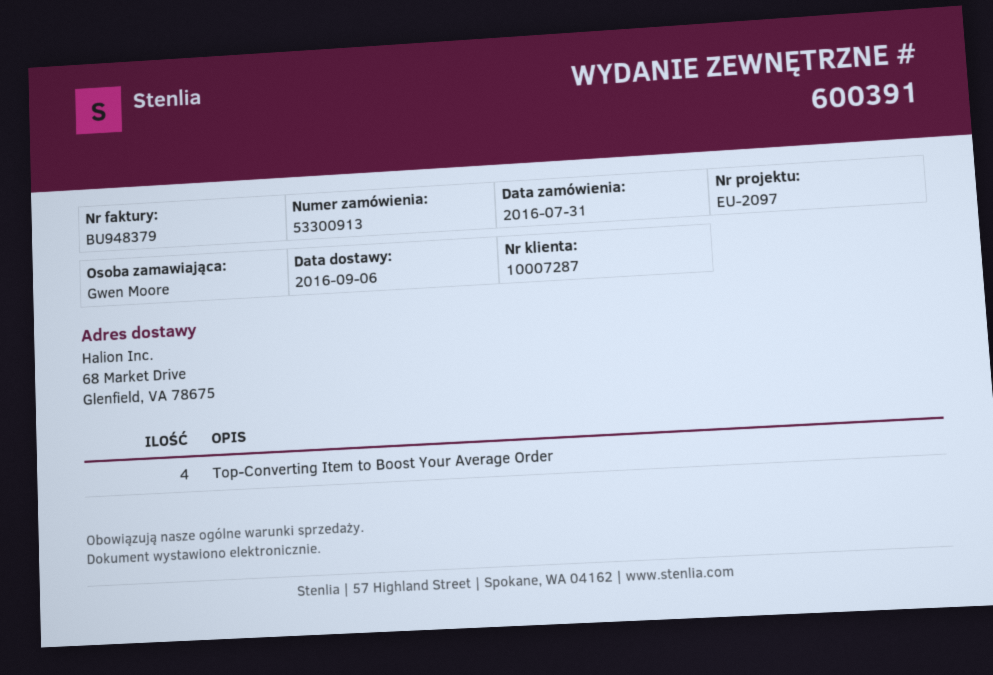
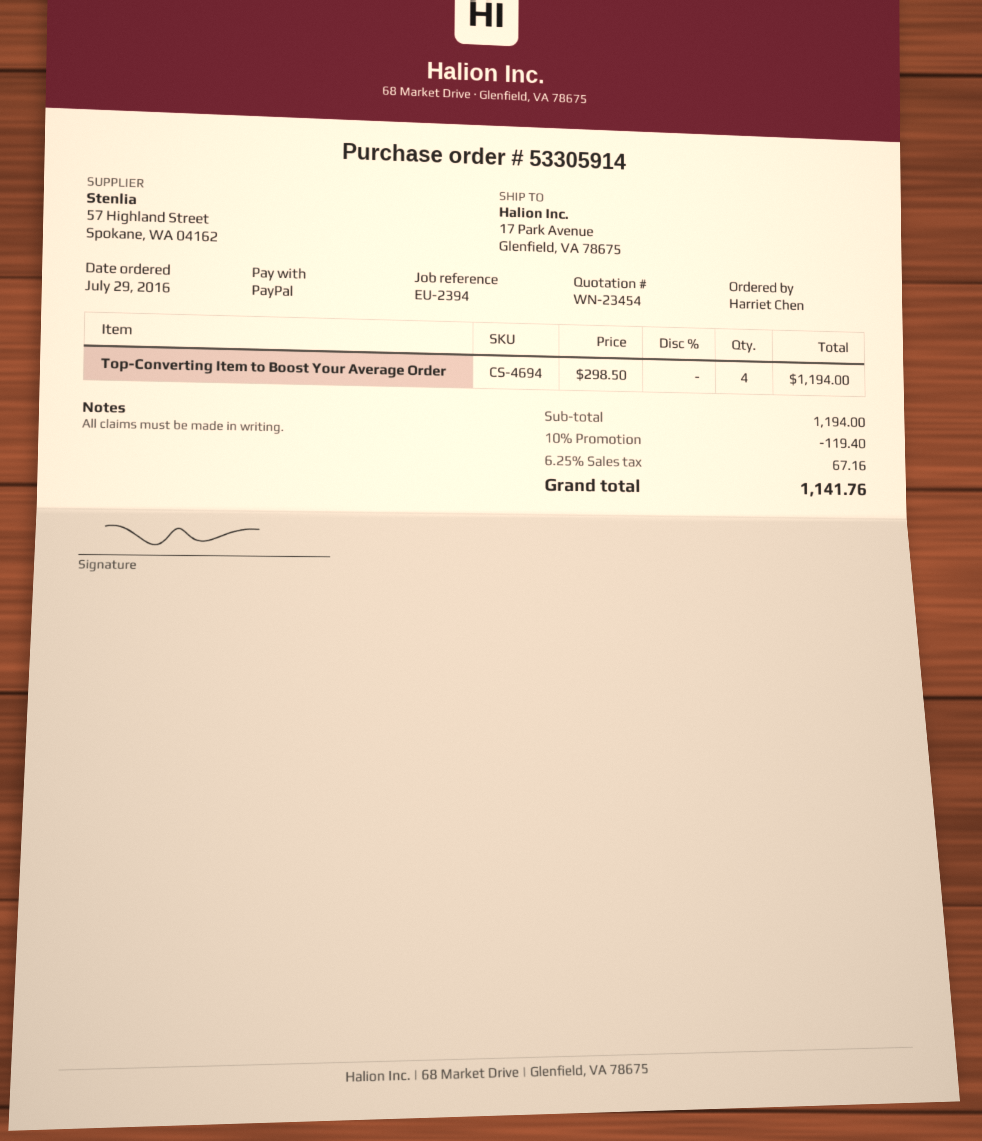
order number: 53300913 -> 53305914
order date: 2016-07-31 -> 2016-07-29
reference: EU-2097 -> EU-2394
ordered by: Gwen Moore -> Harriet Chen
ship to: 68 Market Drive, Glenfield, VA 78675 -> 17 Park Avenue, Glenfield, VA 78675

